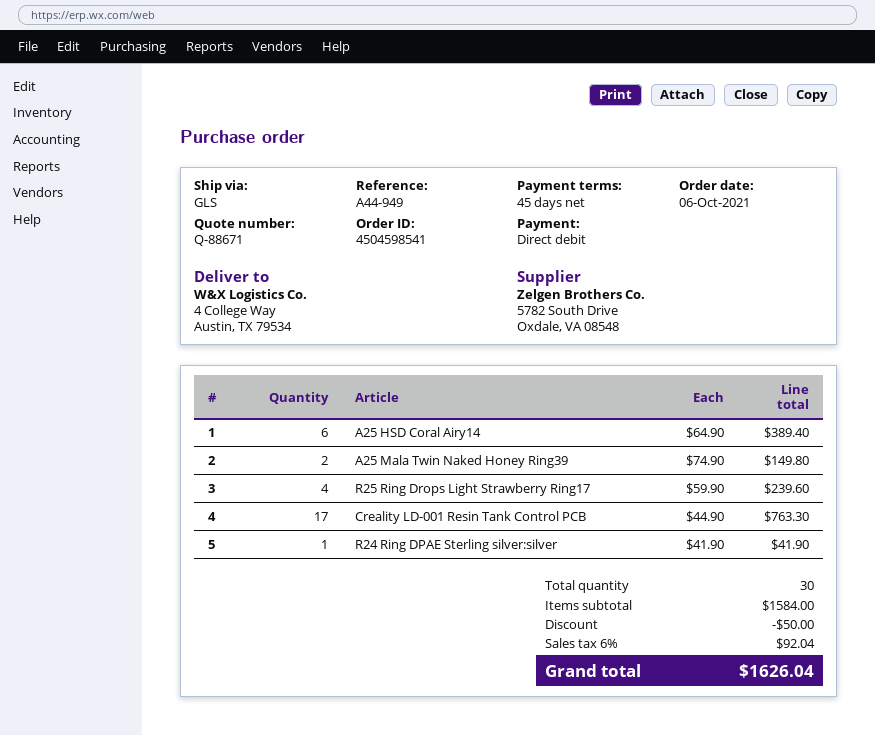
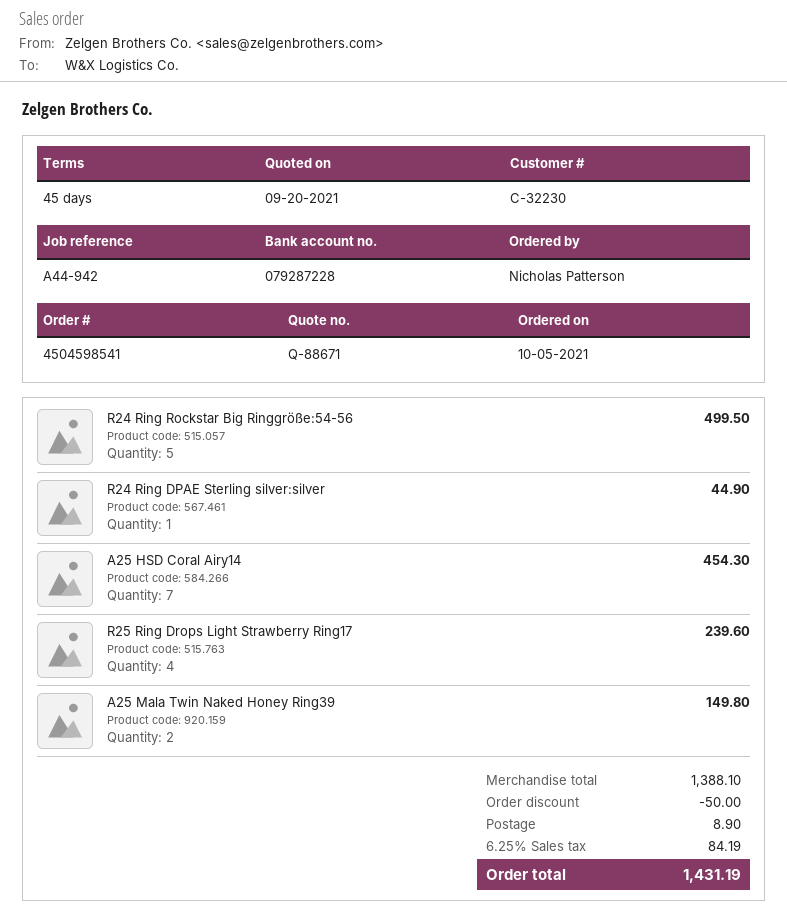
order date: 2021-10-06 -> 2021-10-05
reference: A44-949 -> A44-942
A25 HSD Coral Airy14: 6 for 389.40 -> 7 for 454.30
Creality LD-001 Resin Tank Control PCB: 17 for 763.30 -> none
R24 Ring DPAE Sterling silver:silver: 1 for 41.90 -> 1 for 44.90
R24 Ring Rockstar Big Ringgröße:54-56: none -> 5 for 499.50
subtotal: 1584.00 -> 1388.10
shipping: none -> 8.90
tax: 6% = 92.04 -> 6.25% = 84.19
total: 1626.04 -> 1431.19

